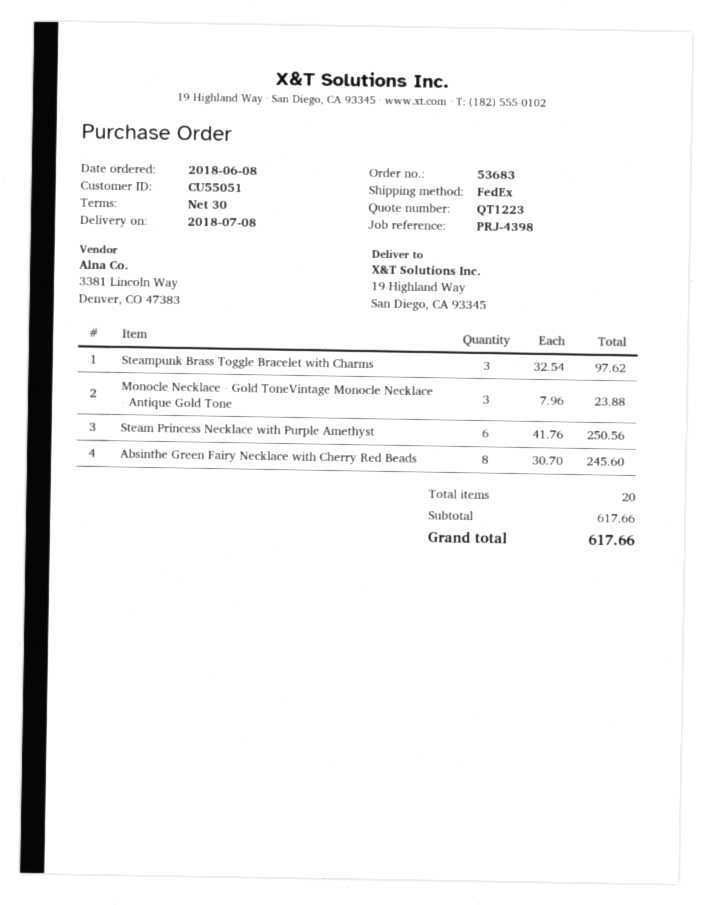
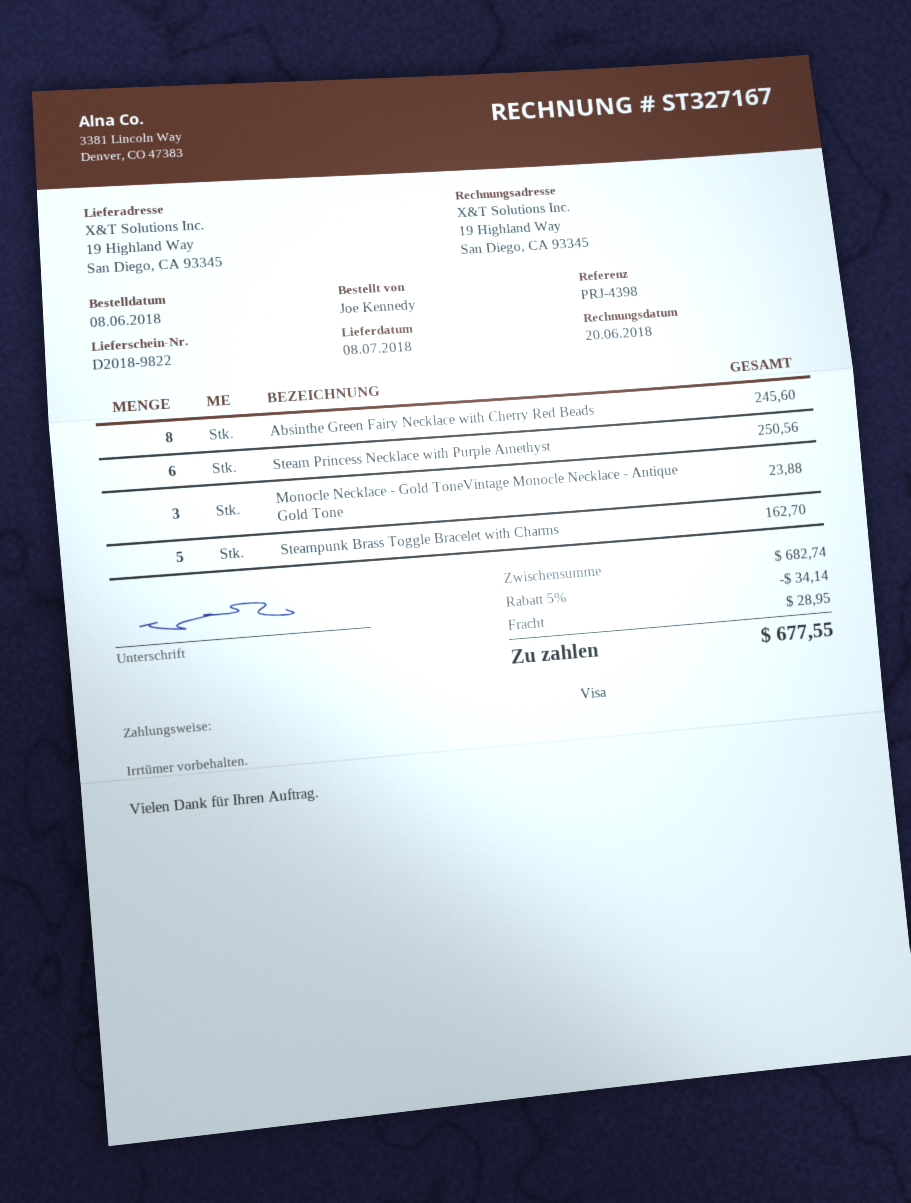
Steampunk Brass Toggle Bracelet with Charms: 3 for 97.62 -> 5 for 162.70
subtotal: 617.66 -> 682.74
discount: none -> 5% = 34.14
shipping: none -> 28.95
total: 617.66 -> 677.55

